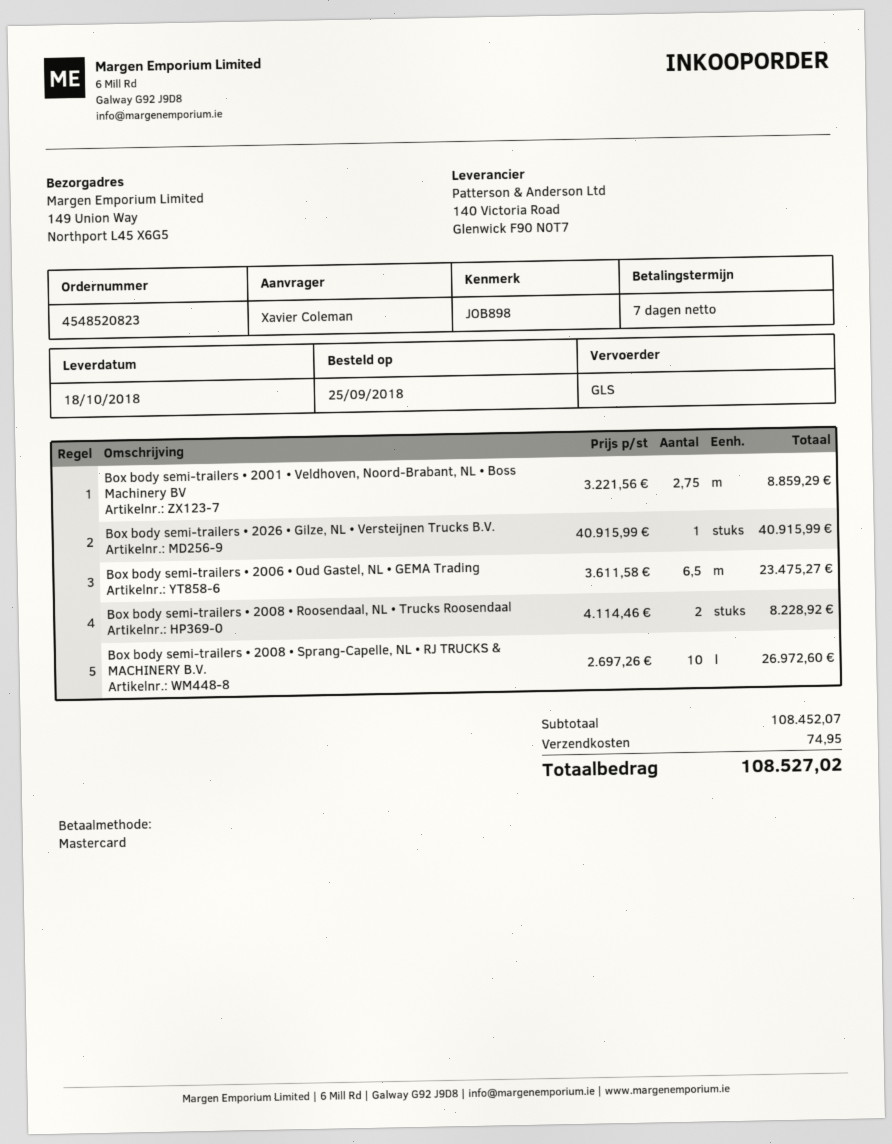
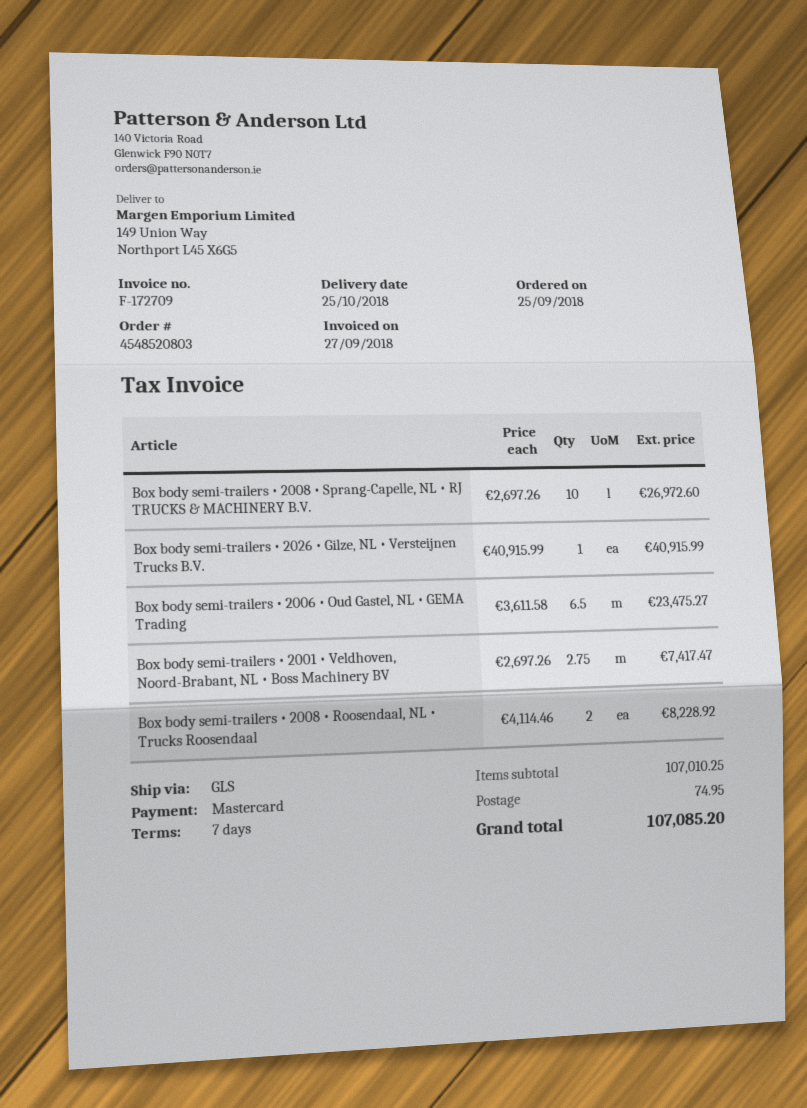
order number: 4548520823 -> 4548520803
delivery date: 2018-10-18 -> 2018-10-25
Box body semi-trailers • 2001 • Veldhoven, Noord-Brabant, NL • Boss Machinery BV: 2.75 x 3221.56 = 8859.29 -> 2.75 x 2697.26 = 7417.47
subtotal: 108452.07 -> 107010.25
total: 108527.02 -> 107085.20

